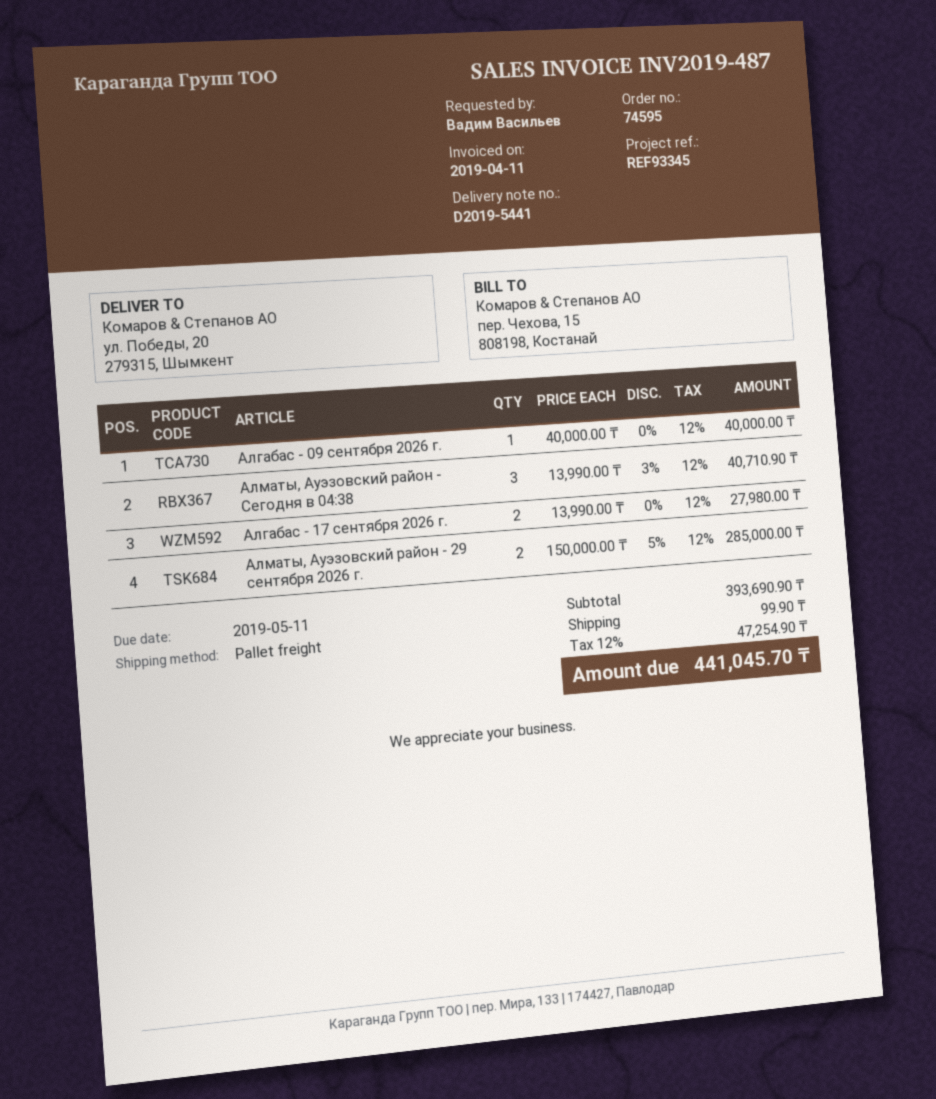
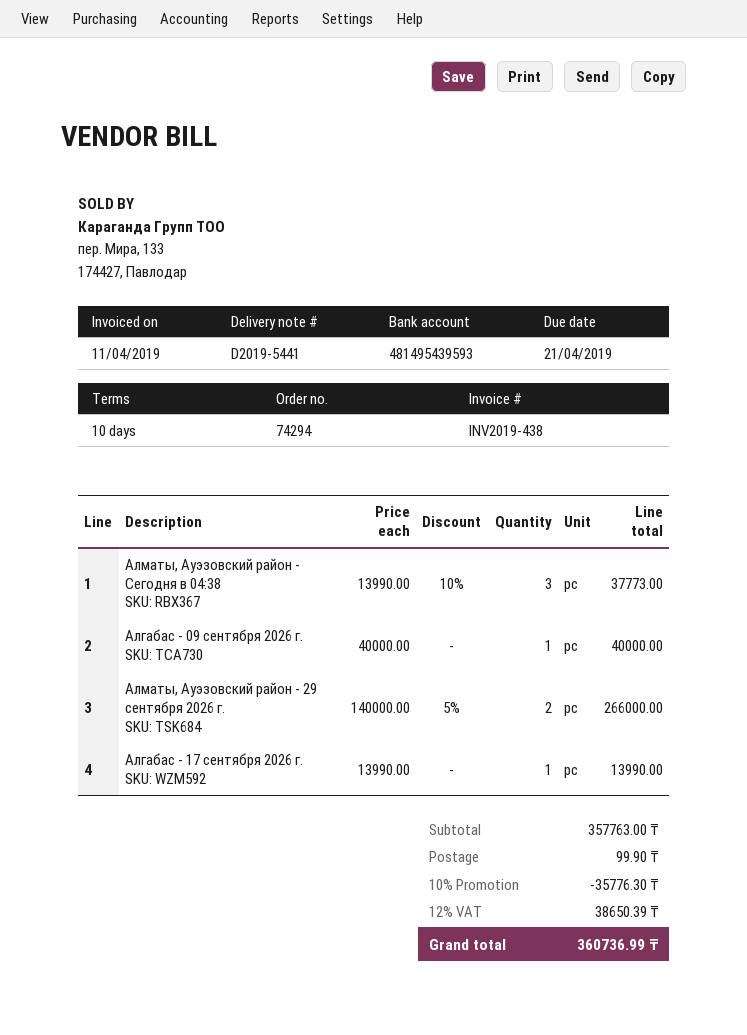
order number: 74595 -> 74294
invoice number: INV2019-487 -> INV2019-438
due date: 2019-05-11 -> 2019-04-21
Алматы, Ауэзовский район - Сегодня в 04:38: 3 x 13990.00 - 3% = 40710.90 -> 3 x 13990.00 - 10% = 37773.00
Алгабас - 17 сентября 2026 г.: 2 x 13990.00 = 27980.00 -> 1 x 13990.00 = 13990.00
Алматы, Ауэзовский район - 29 сентября 2026 г.: 2 x 150000.00 - 5% = 285000.00 -> 2 x 140000.00 - 5% = 266000.00
subtotal: 393690.90 -> 357763.00
discount: none -> 10% = 35776.30
tax: 12% = 47254.90 -> 12% = 38650.39
total: 441045.70 -> 360736.99

